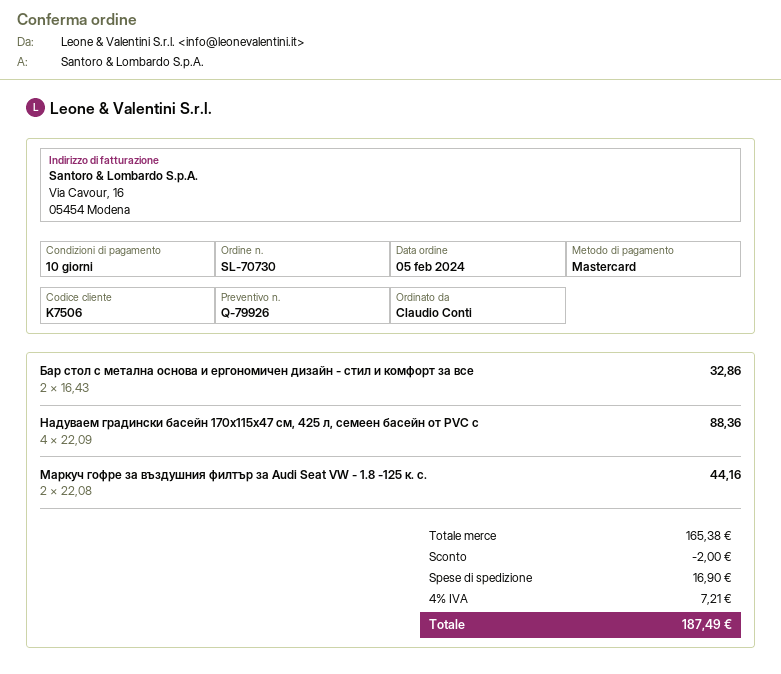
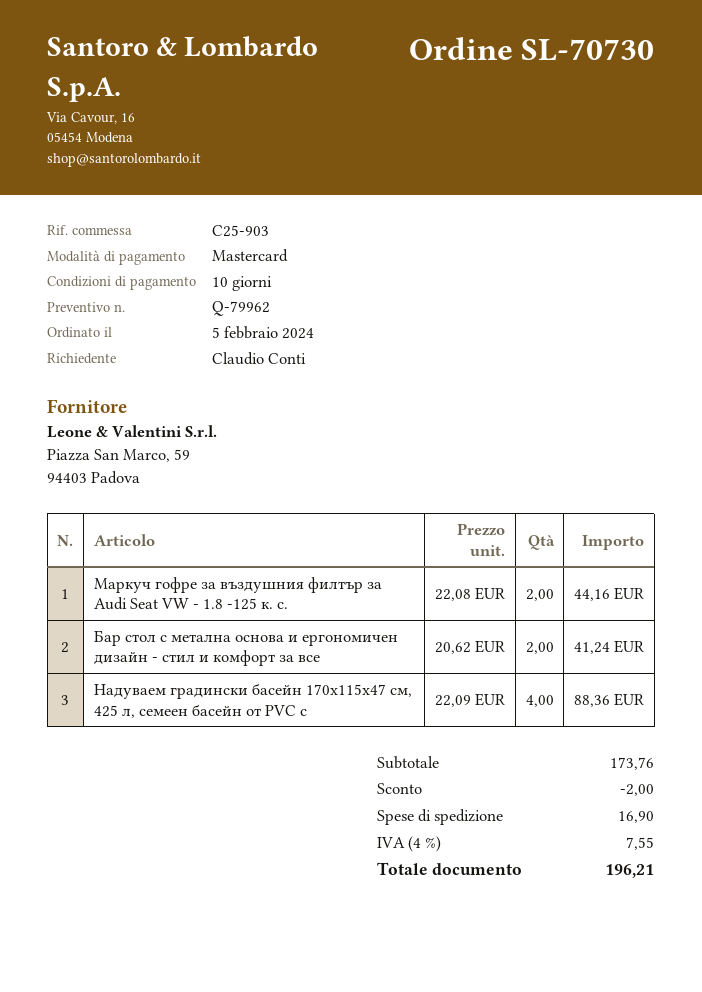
quote number: Q-79926 -> Q-79962
Бар стол с метална основа и ергономичен дизайн - стил и комфорт за все: 2 x 16.43 = 32.86 -> 2 x 20.62 = 41.24
subtotal: 165.38 -> 173.76
tax: 4% = 7.21 -> 4% = 7.55
total: 187.49 -> 196.21

